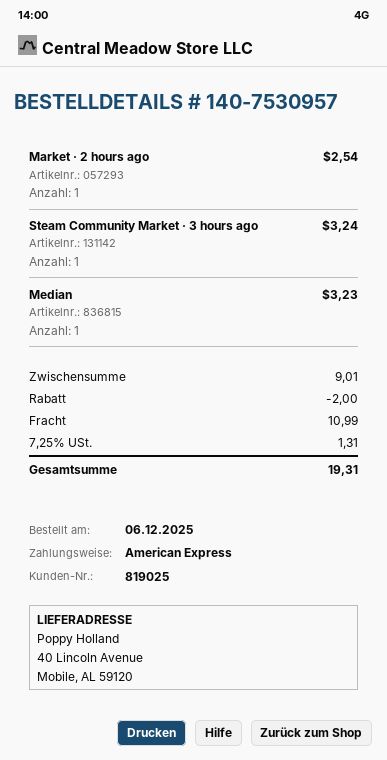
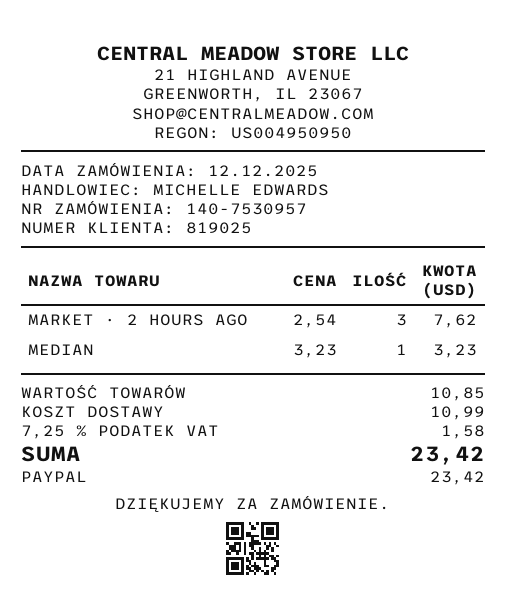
order date: 2025-12-06 -> 2025-12-12
payment method: American Express -> PayPal
Market · 2 hours ago: 1 for 2.54 -> 3 for 7.62
Steam Community Market · 3 hours ago: 1 for 3.24 -> none
subtotal: 9.01 -> 10.85
discount: 2.00 -> none
tax: 7.25% = 1.31 -> 7.25% = 1.58
total: 19.31 -> 23.42

